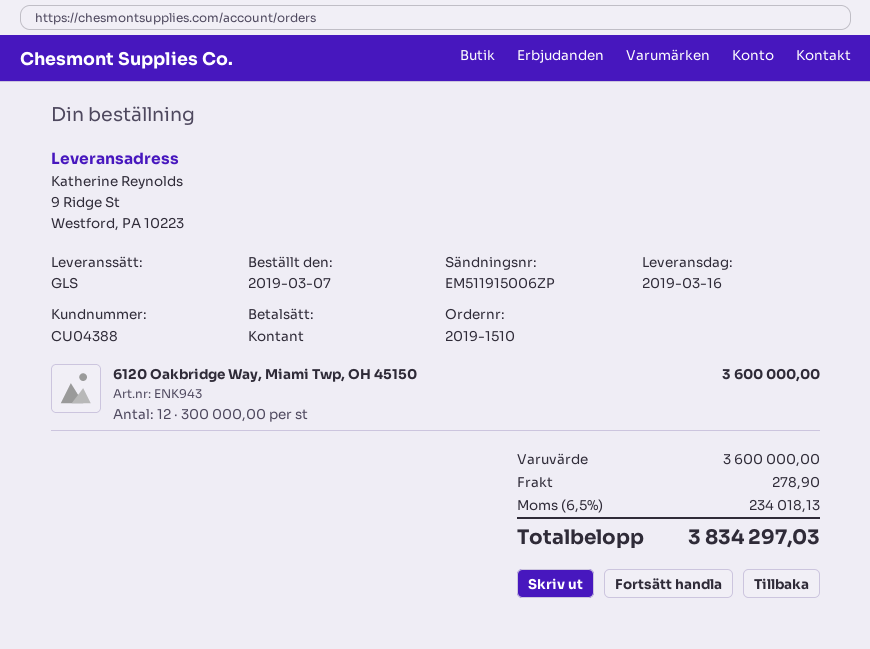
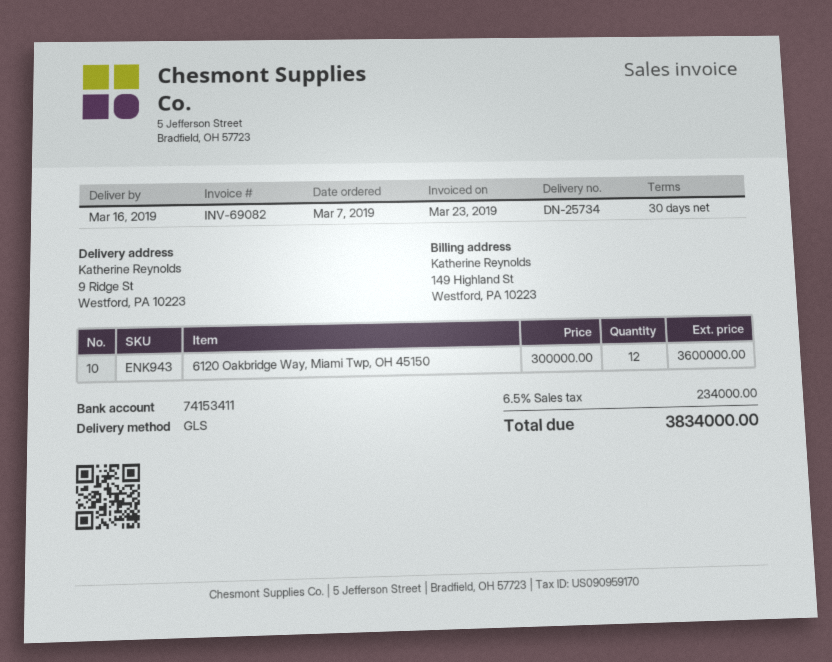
shipping: 278.90 -> none
tax: 6.5% = 234018.13 -> 6.5% = 234000.00
total: 3834297.03 -> 3834000.00

